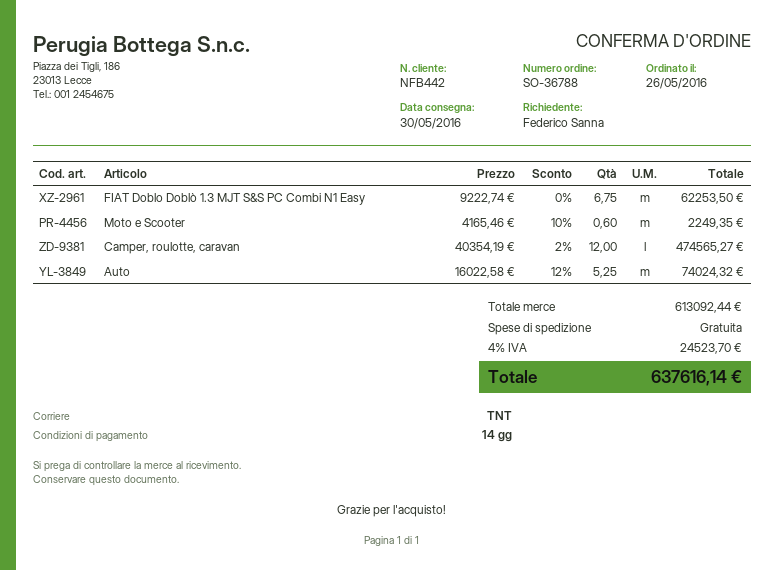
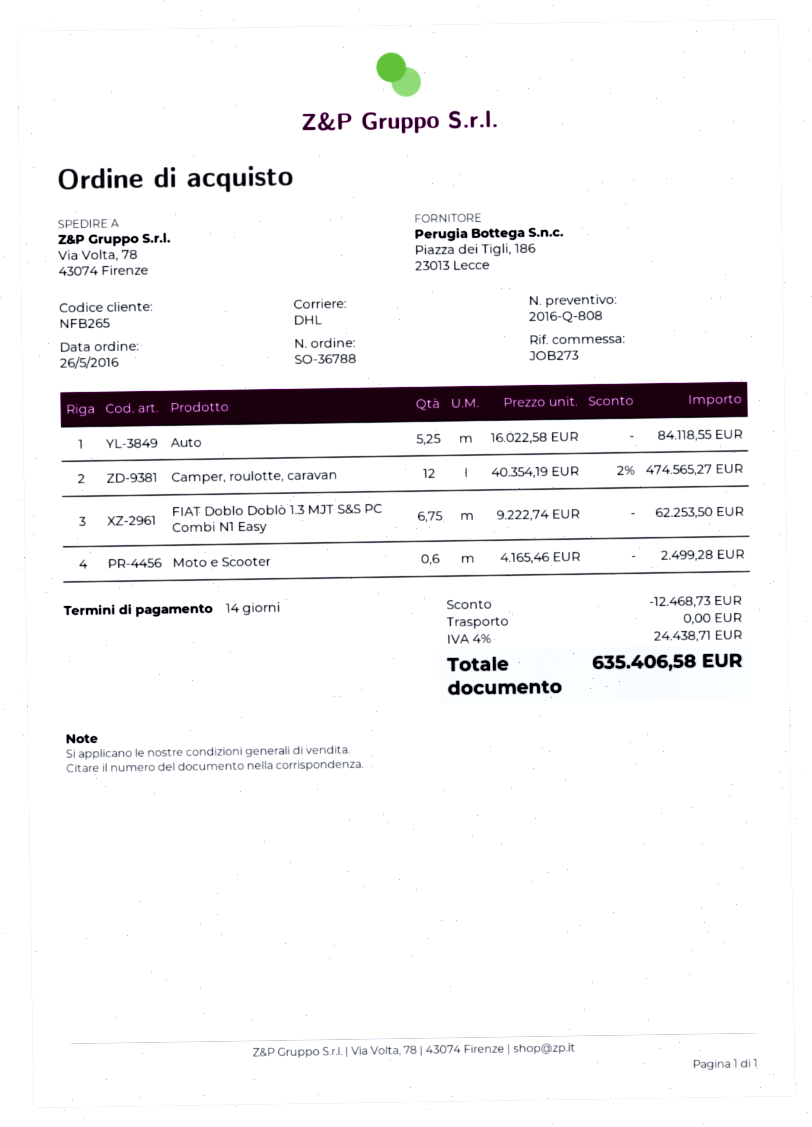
customer number: NFB442 -> NFB265
shipping method: TNT -> DHL
Moto e Scooter: 0.6 x 4165.46 - 10% = 2249.35 -> 0.6 x 4165.46 = 2499.28
Auto: 5.25 x 16022.58 - 12% = 74024.32 -> 5.25 x 16022.58 = 84118.55
discount: none -> 12468.73
tax: 4% = 24523.70 -> 4% = 24438.71
total: 637616.14 -> 635406.58

